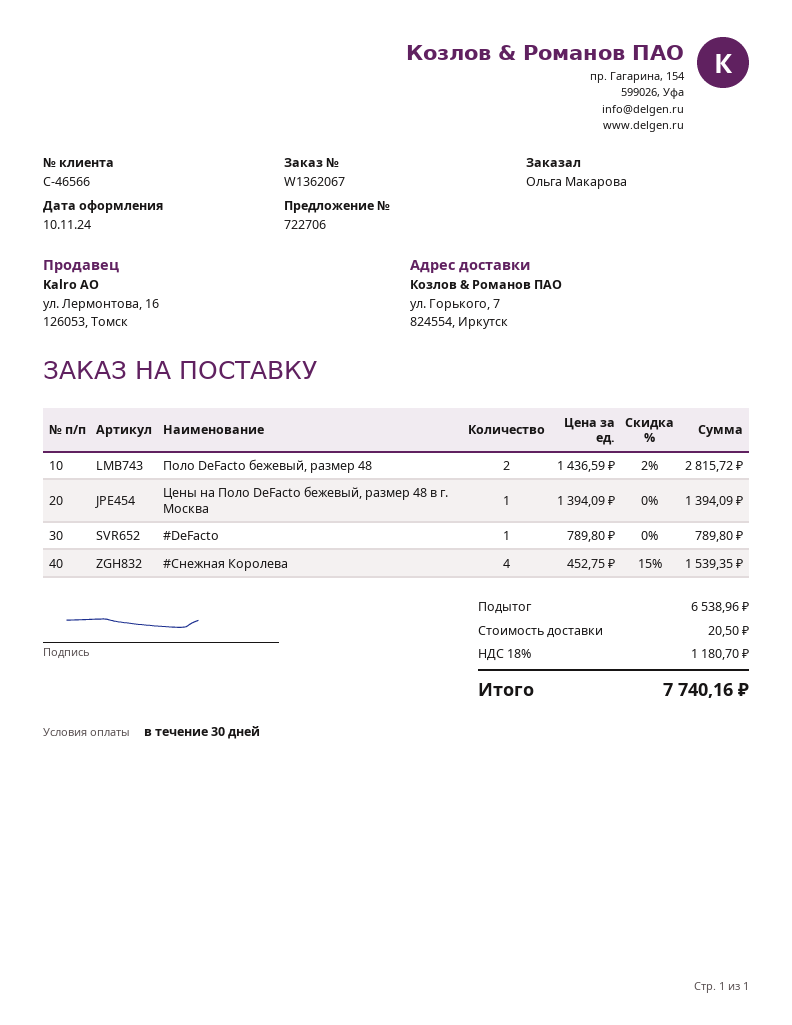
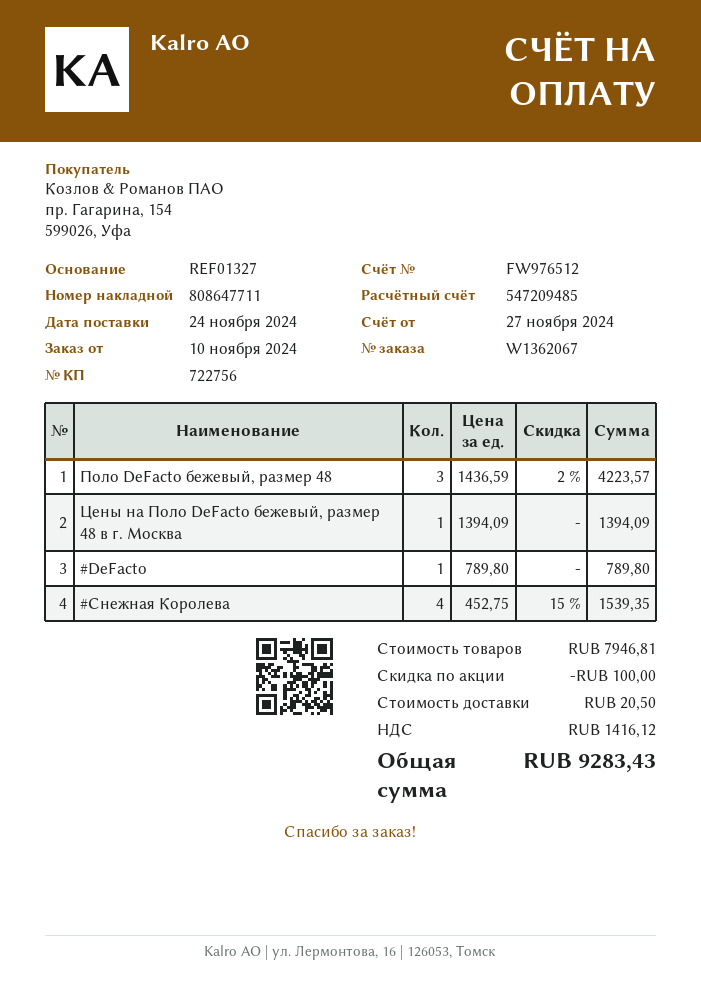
quote number: 722706 -> 722756
Поло DeFacto бежевый, размер 48: 2 x 1436.59 - 2% = 2815.72 -> 3 x 1436.59 - 2% = 4223.57
subtotal: 6538.96 -> 7946.81
discount: none -> 100.00
tax: 1180.70 -> 1416.12
total: 7740.16 -> 9283.43

